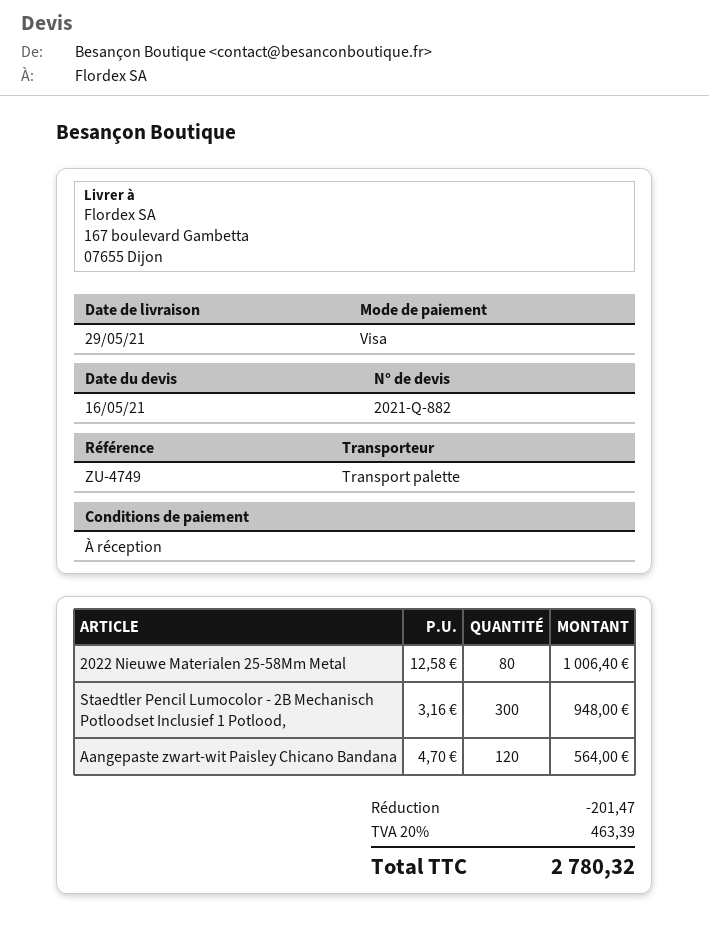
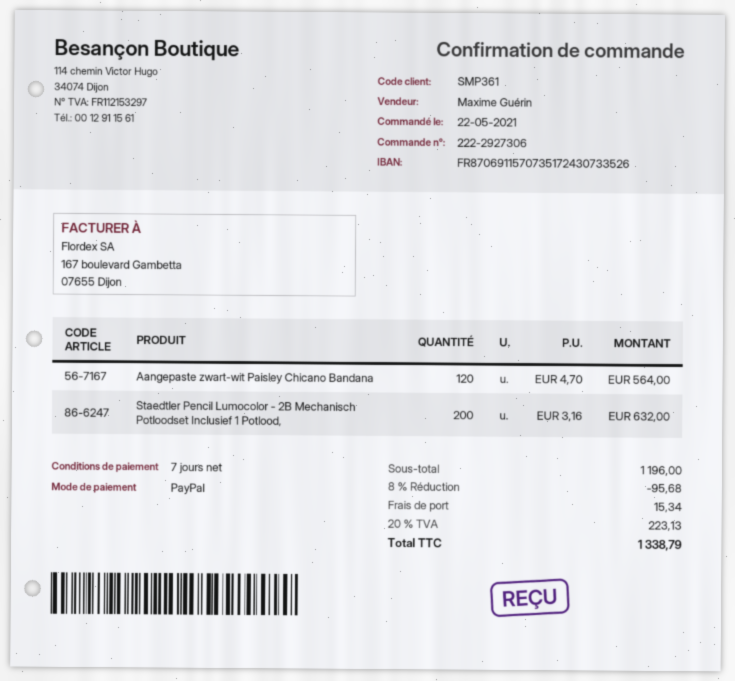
payment terms: on receipt -> 7 days
payment method: Visa -> PayPal
2022 Nieuwe Materialen 25-58Mm Metal: 80 x 12.58 = 1006.40 -> none
Staedtler Pencil Lumocolor - 2B Mechanisch Potloodset Inclusief 1 Potlood,: 300 x 3.16 = 948.00 -> 200 x 3.16 = 632.00
discount: 201.47 -> 95.68
shipping: none -> 15.34
tax: 20% = 463.39 -> 20% = 223.13
total: 2780.32 -> 1338.79

